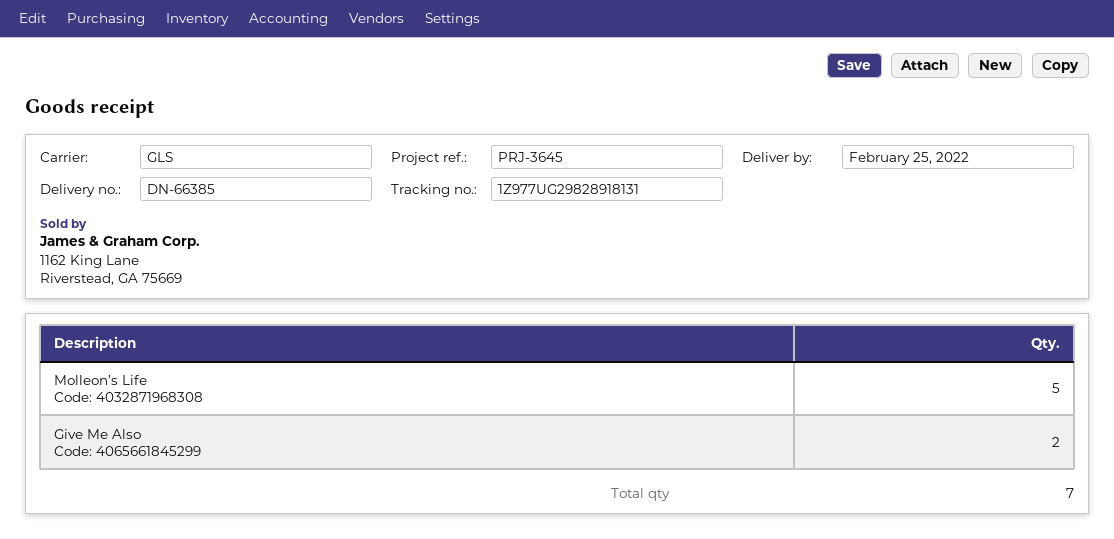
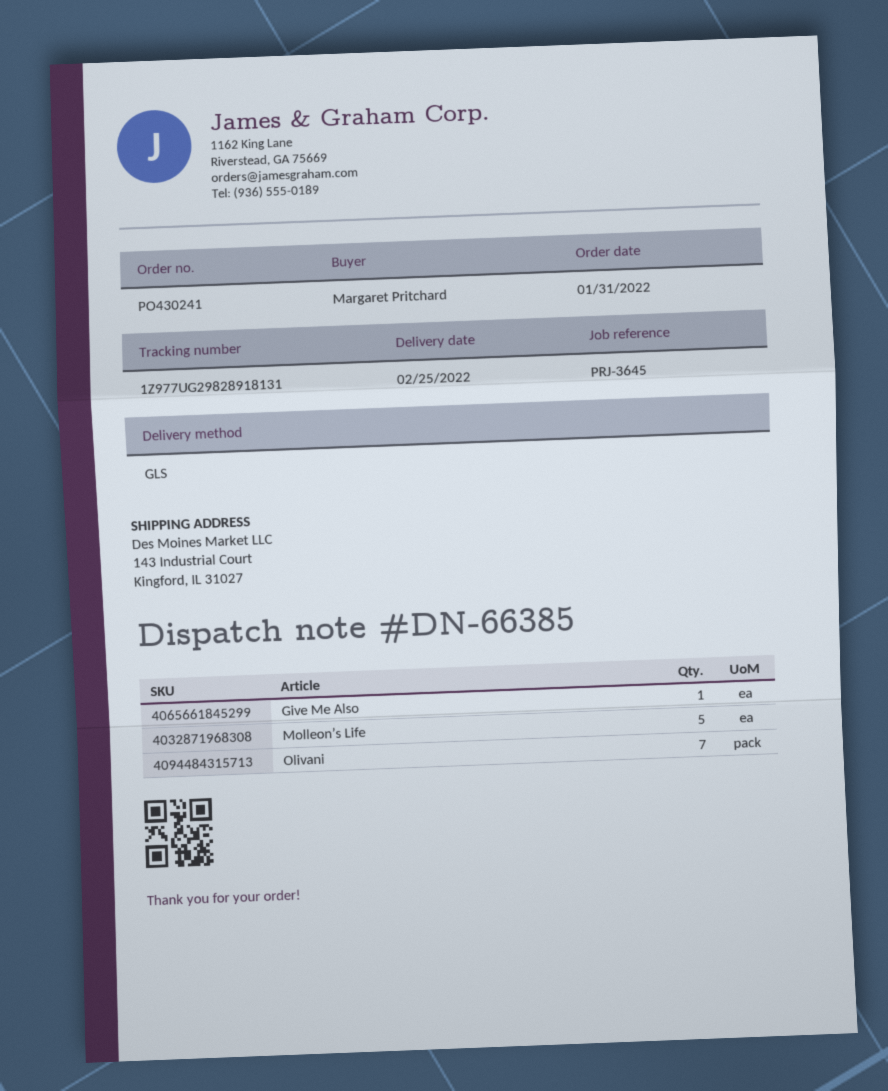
Give Me Also: 2 -> 1
Olivani: none -> 7

